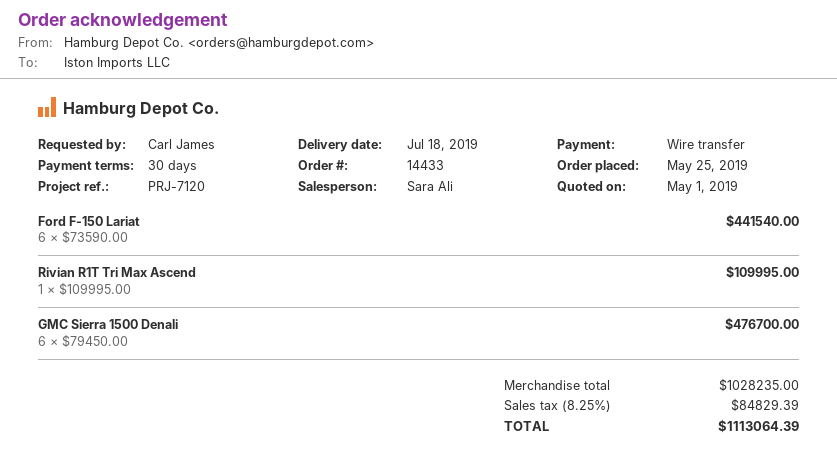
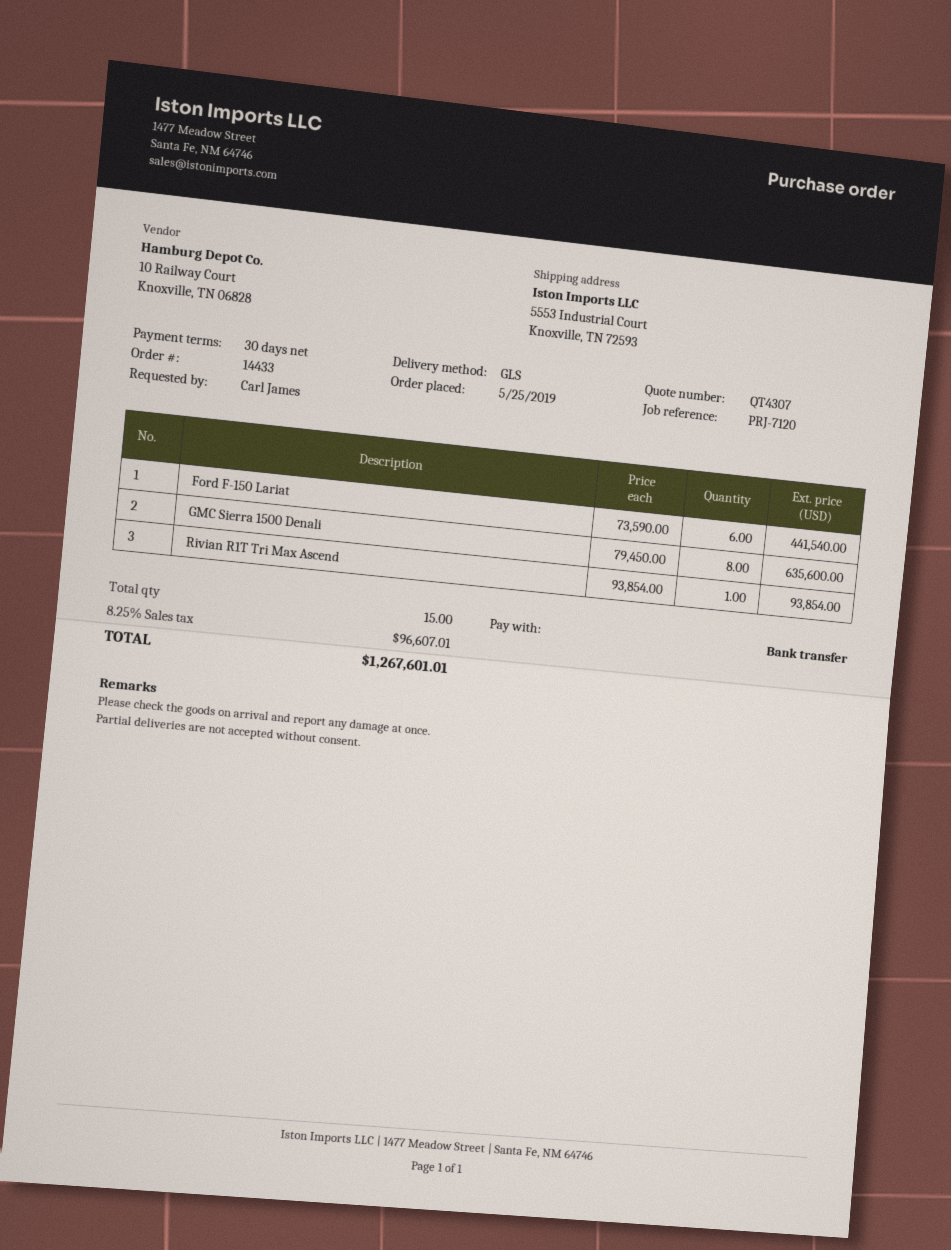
Rivian R1T Tri Max Ascend: 1 x 109995.00 = 109995.00 -> 1 x 93854.00 = 93854.00
GMC Sierra 1500 Denali: 6 x 79450.00 = 476700.00 -> 8 x 79450.00 = 635600.00
tax: 8.25% = 84829.39 -> 8.25% = 96607.01
total: 1113064.39 -> 1267601.01

